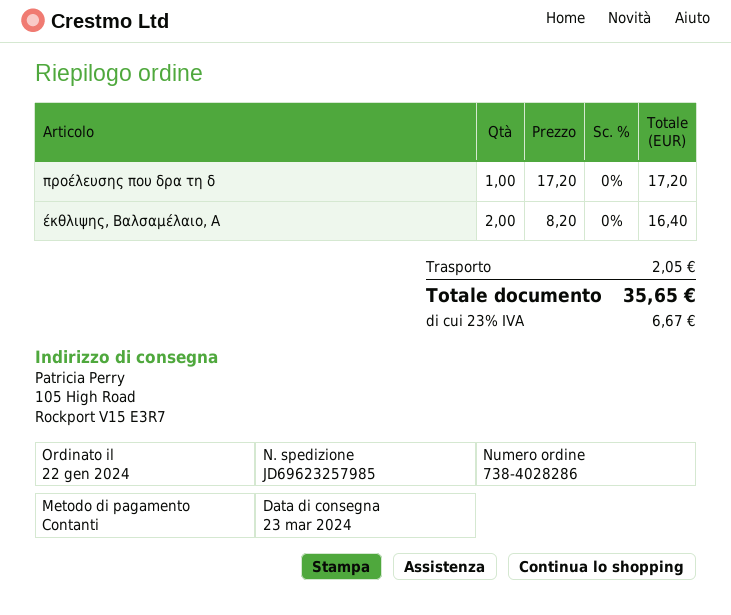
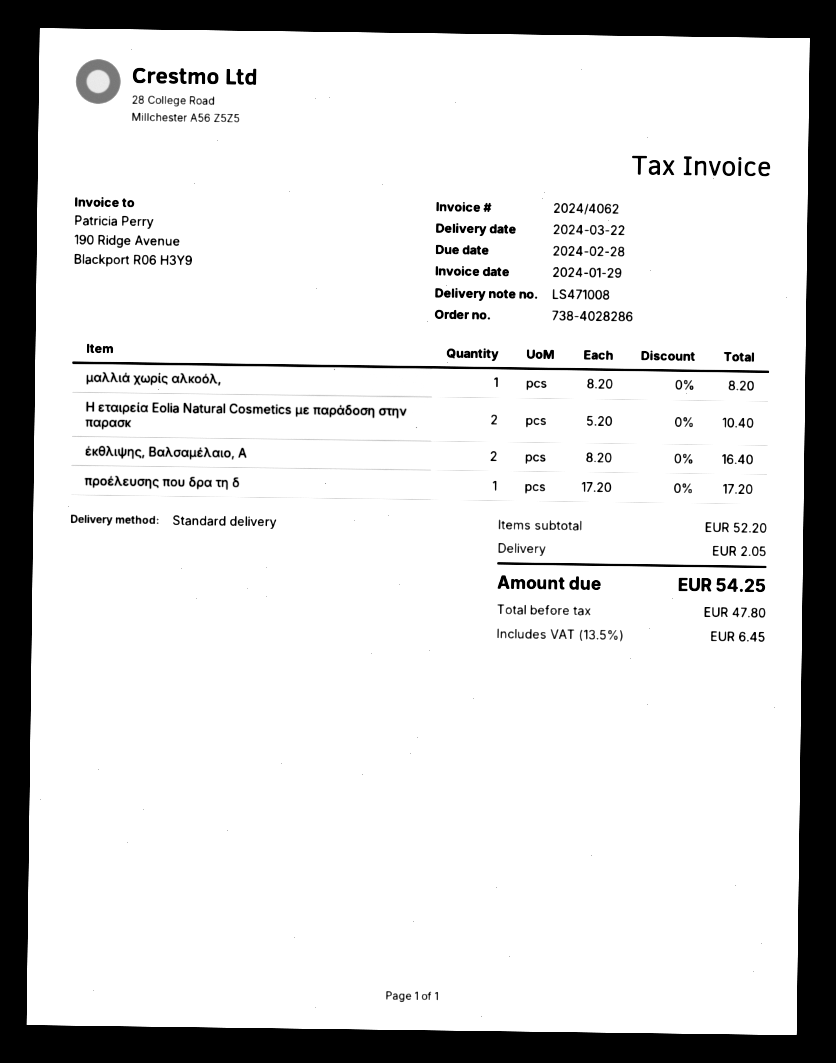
delivery date: 2024-03-23 -> 2024-03-22
μαλλιά χωρίς αλκοόλ,: none -> 1 x 8.20 = 8.20
Η εταιρεία Eolia Natural Cosmetics με παράδοση στην παρασκ: none -> 2 x 5.20 = 10.40
tax: 23% = 6.67 -> 13.5% = 6.45
total: 35.65 -> 54.25

